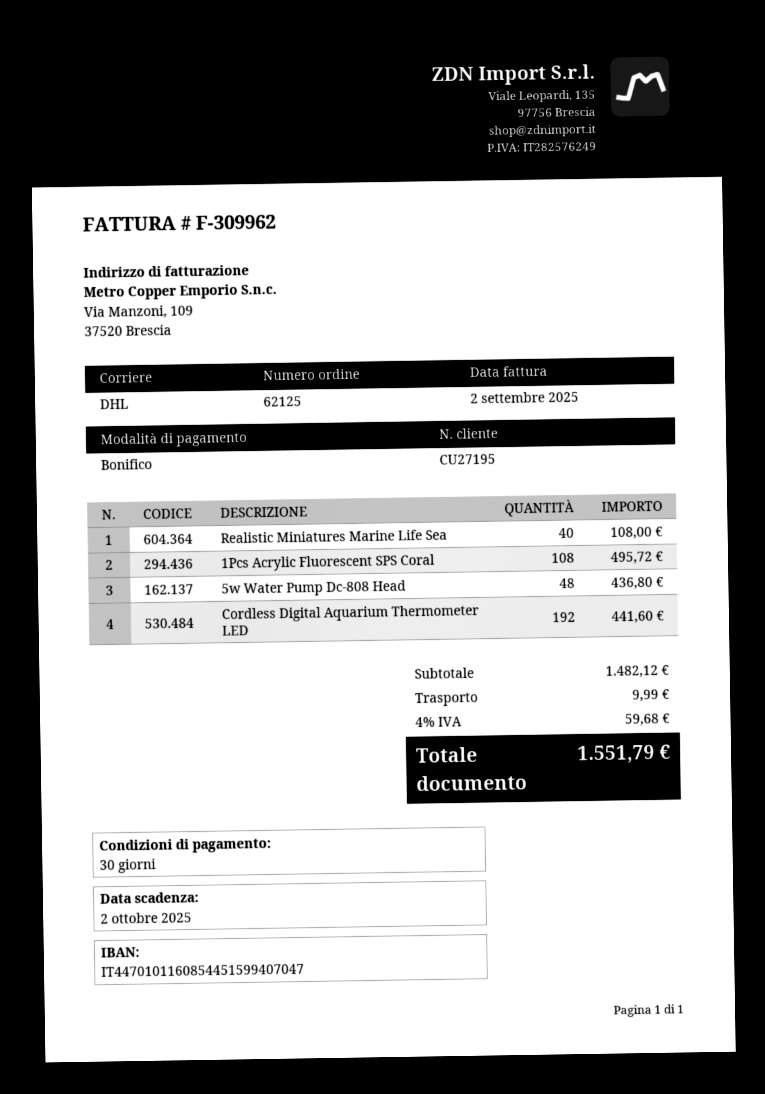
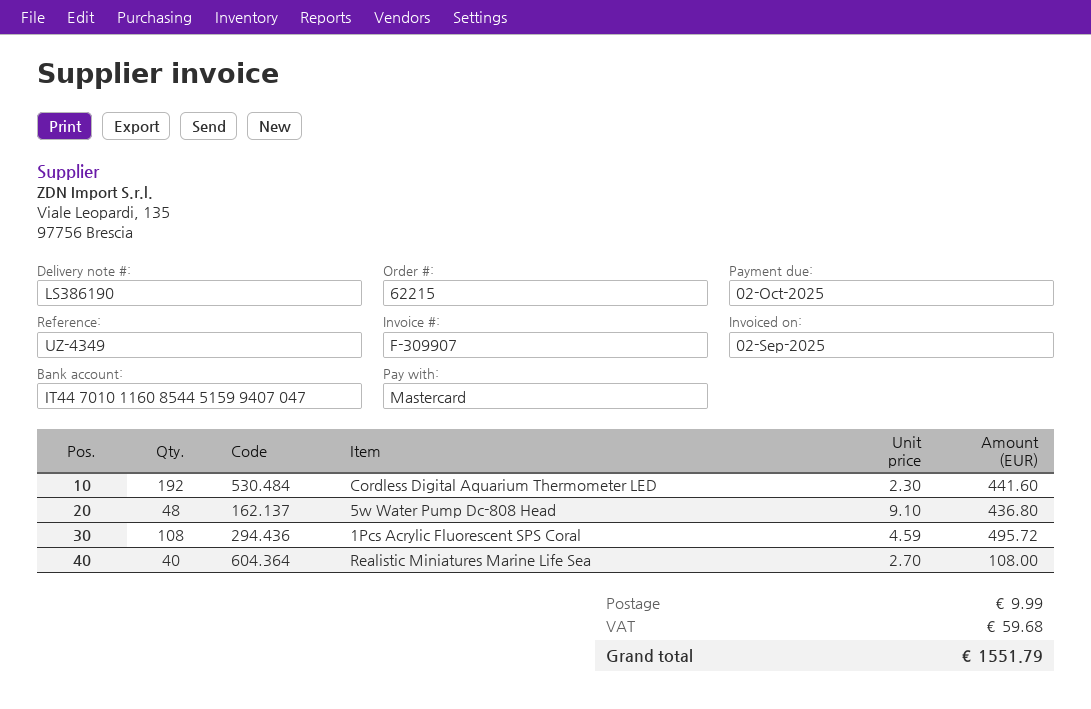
order number: 62125 -> 62215
invoice number: F-309962 -> F-309907
payment method: bank transfer -> Mastercard

